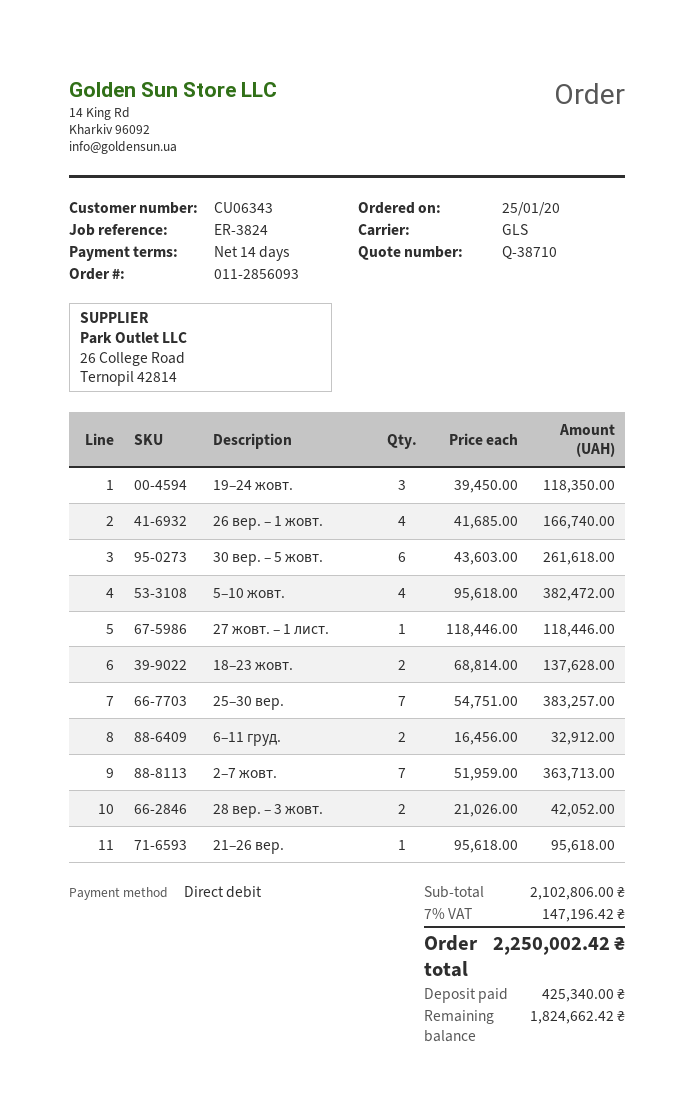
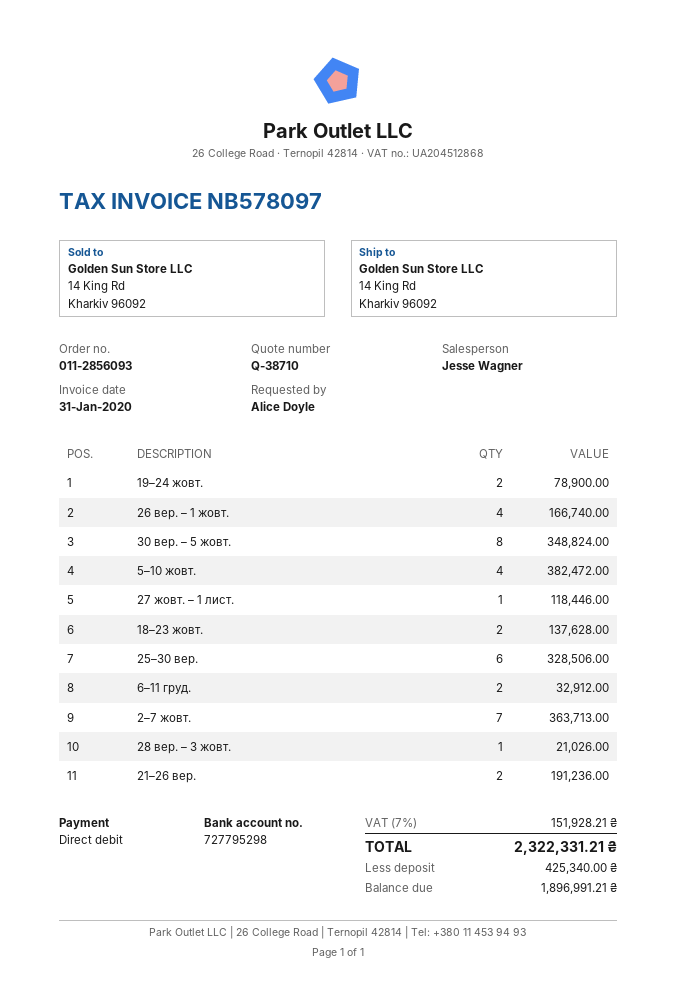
19–24 жовт.: 3 for 118350.00 -> 2 for 78900.00
30 вер. – 5 жовт.: 6 for 261618.00 -> 8 for 348824.00
25–30 вер.: 7 for 383257.00 -> 6 for 328506.00
28 вер. – 3 жовт.: 2 for 42052.00 -> 1 for 21026.00
21–26 вер.: 1 for 95618.00 -> 2 for 191236.00
tax: 7% = 147196.42 -> 7% = 151928.21
total: 2250002.42 -> 2322331.21
balance: 1824662.42 -> 1896991.21

